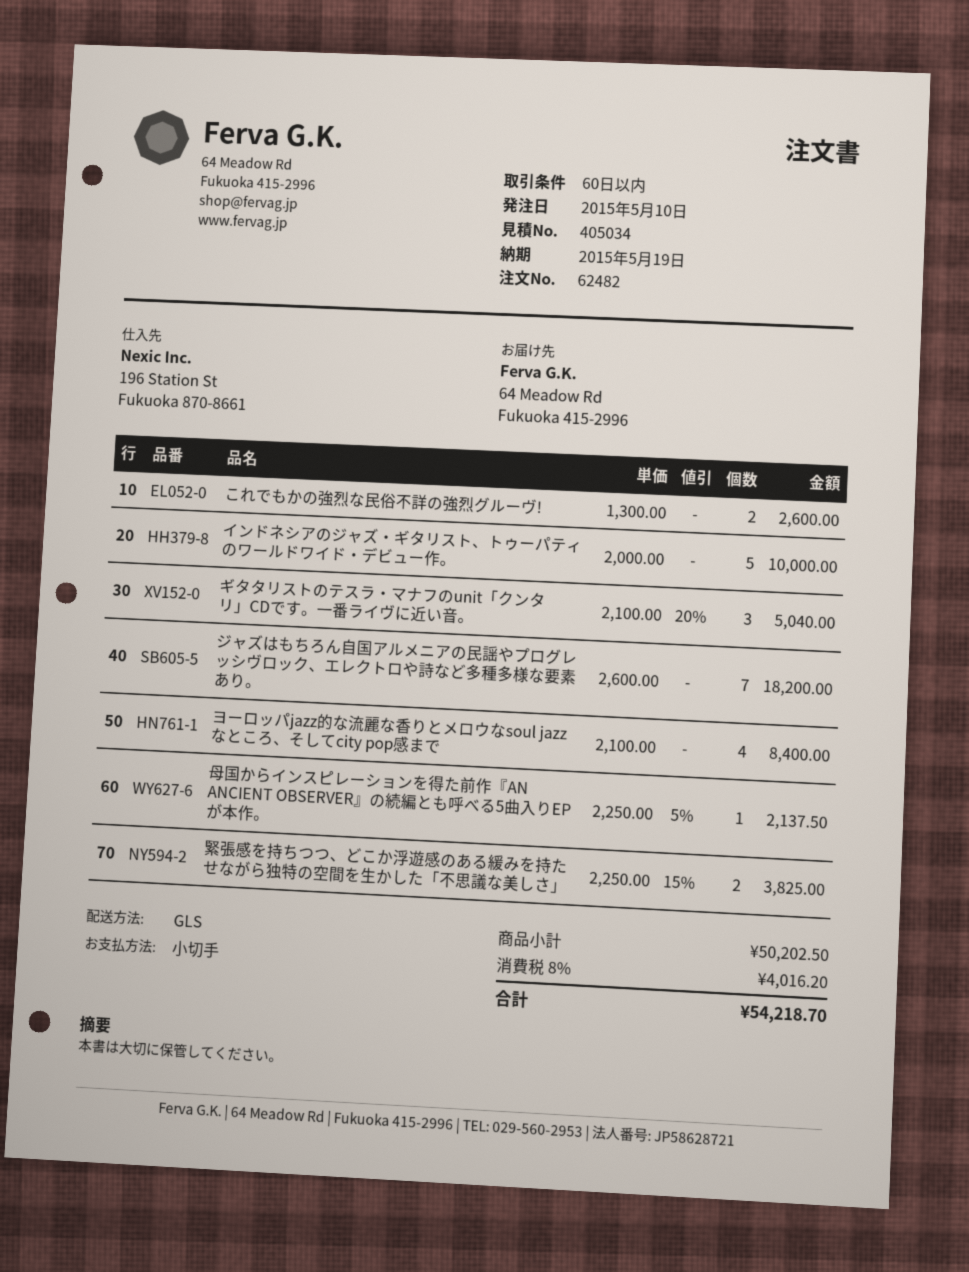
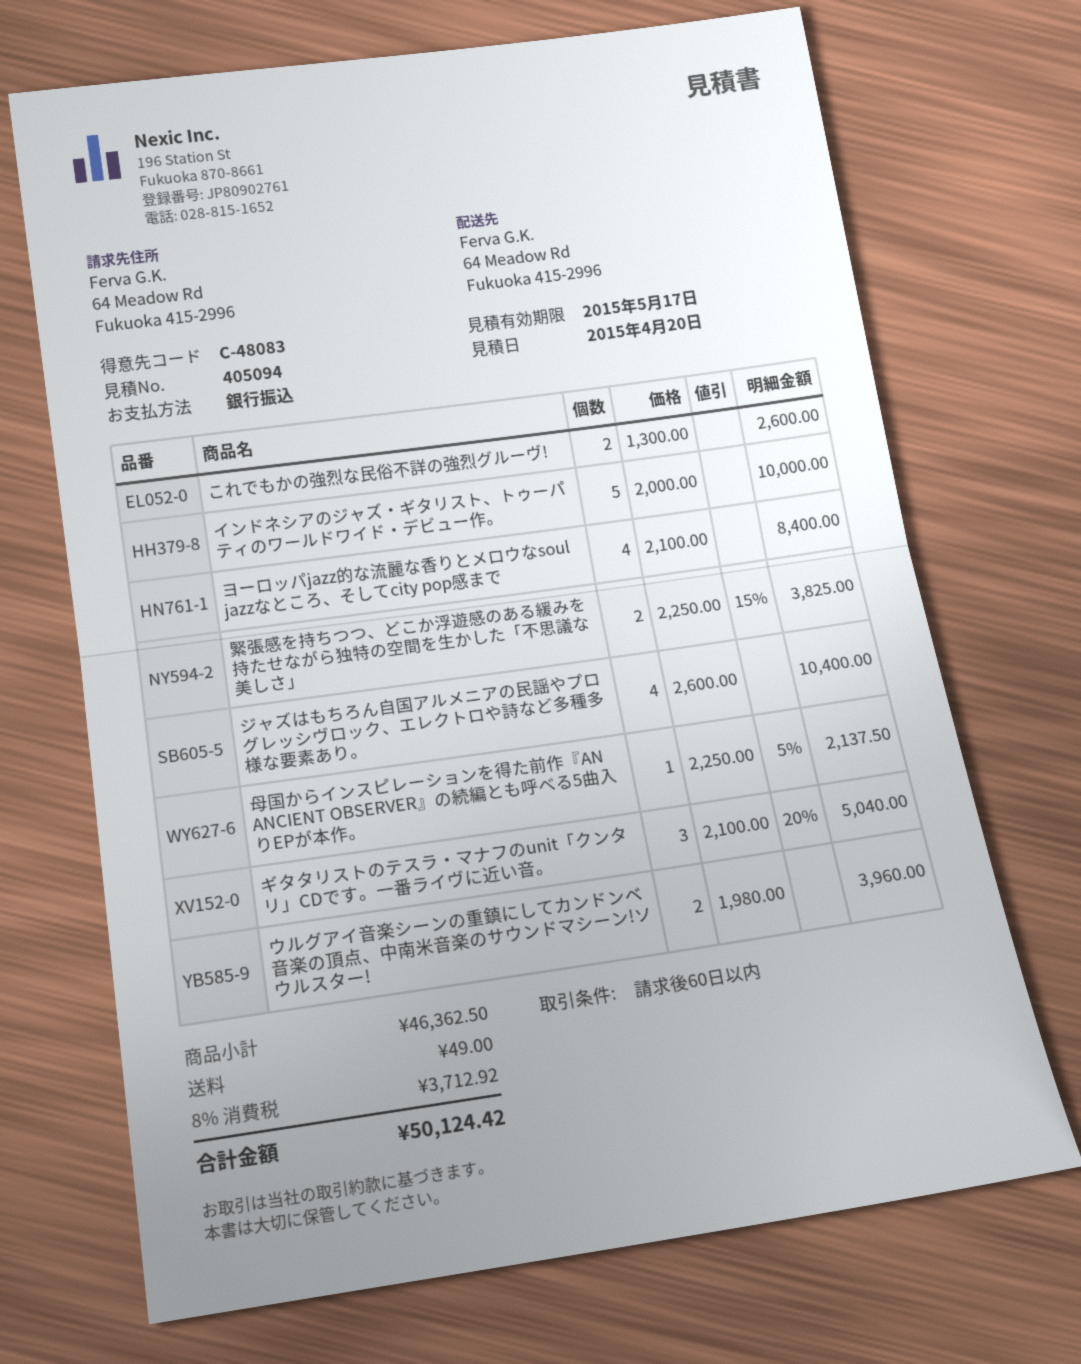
quote number: 405034 -> 405094
payment method: cheque -> bank transfer
ジャズはもちろん自国アルメニアの民謡やプログレッシヴロック、エレクトロや詩など多種多様な要素あり。: 7 x 2600.00 = 18200.00 -> 4 x 2600.00 = 10400.00
ウルグアイ音楽シーンの重鎮にしてカンドンベ音楽の頂点、中南米音楽のサウンドマシーン!ソウルスター!: none -> 2 x 1980.00 = 3960.00
subtotal: 50202.50 -> 46362.50
shipping: none -> 49.00
tax: 8% = 4016.20 -> 8% = 3712.92
total: 54218.70 -> 50124.42

